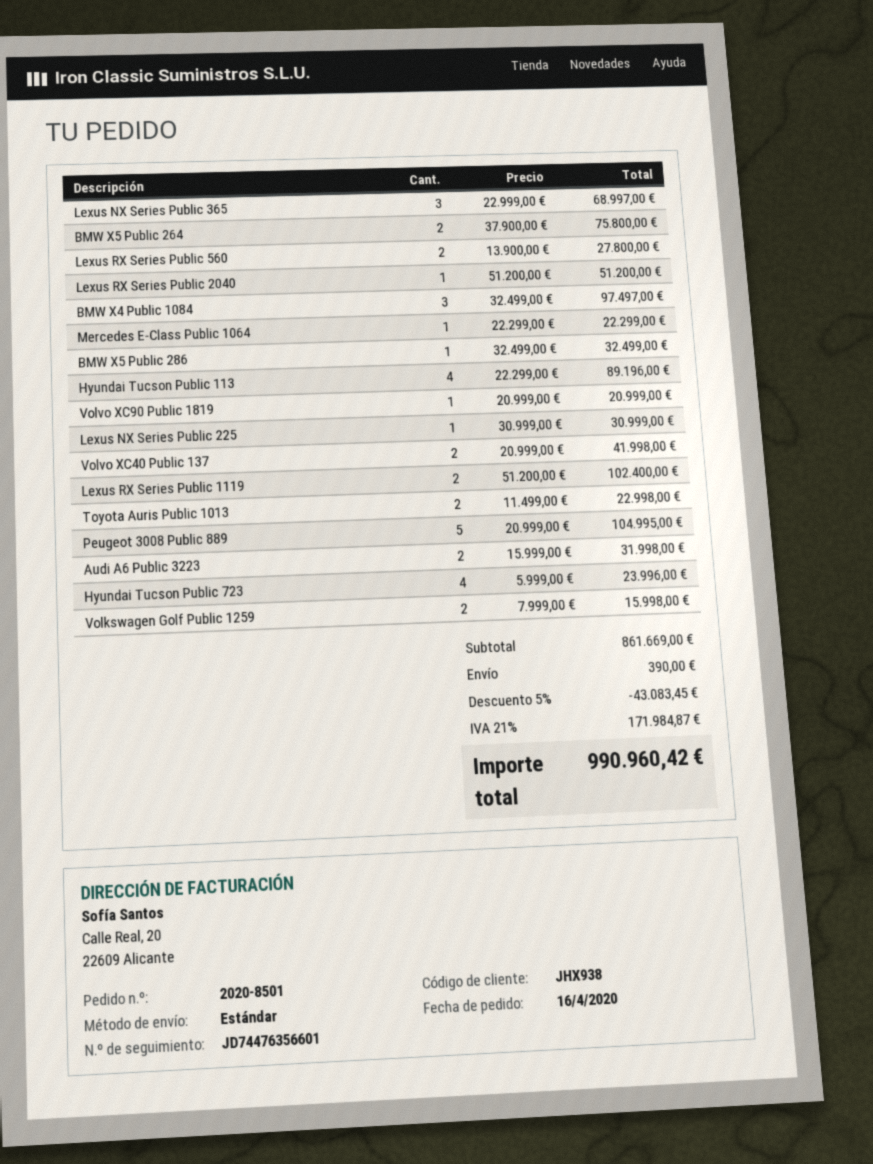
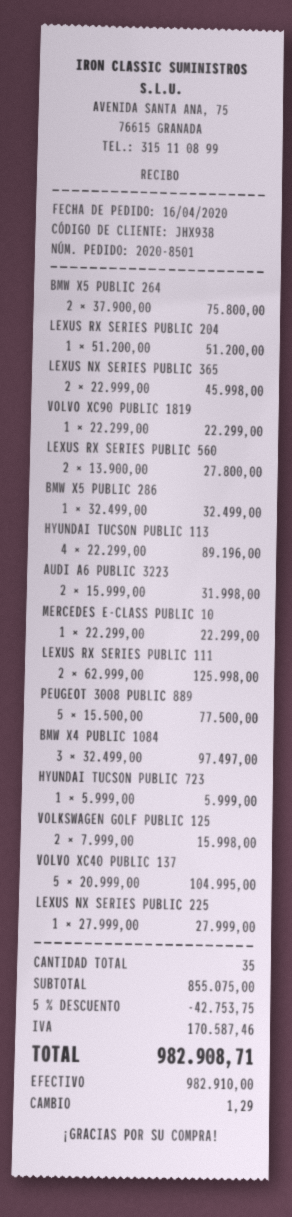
Lexus NX Series Public 365: 3 x 22999.00 = 68997.00 -> 2 x 22999.00 = 45998.00
Volvo XC90 Public 1819: 1 x 20999.00 = 20999.00 -> 1 x 22299.00 = 22299.00
Lexus NX Series Public 225: 1 x 30999.00 = 30999.00 -> 1 x 27999.00 = 27999.00
Volvo XC40 Public 137: 2 x 20999.00 = 41998.00 -> 5 x 20999.00 = 104995.00
Lexus RX Series Public 1119: 2 x 51200.00 = 102400.00 -> 2 x 62999.00 = 125998.00
Toyota Auris Public 1013: 2 x 11499.00 = 22998.00 -> none
Peugeot 3008 Public 889: 5 x 20999.00 = 104995.00 -> 5 x 15500.00 = 77500.00
Hyundai Tucson Public 723: 4 x 5999.00 = 23996.00 -> 1 x 5999.00 = 5999.00
subtotal: 861669.00 -> 855075.00
discount: 5% = 43083.45 -> 5% = 42753.75
shipping: 390.00 -> none
tax: 171984.87 -> 170587.46
total: 990960.42 -> 982908.71

